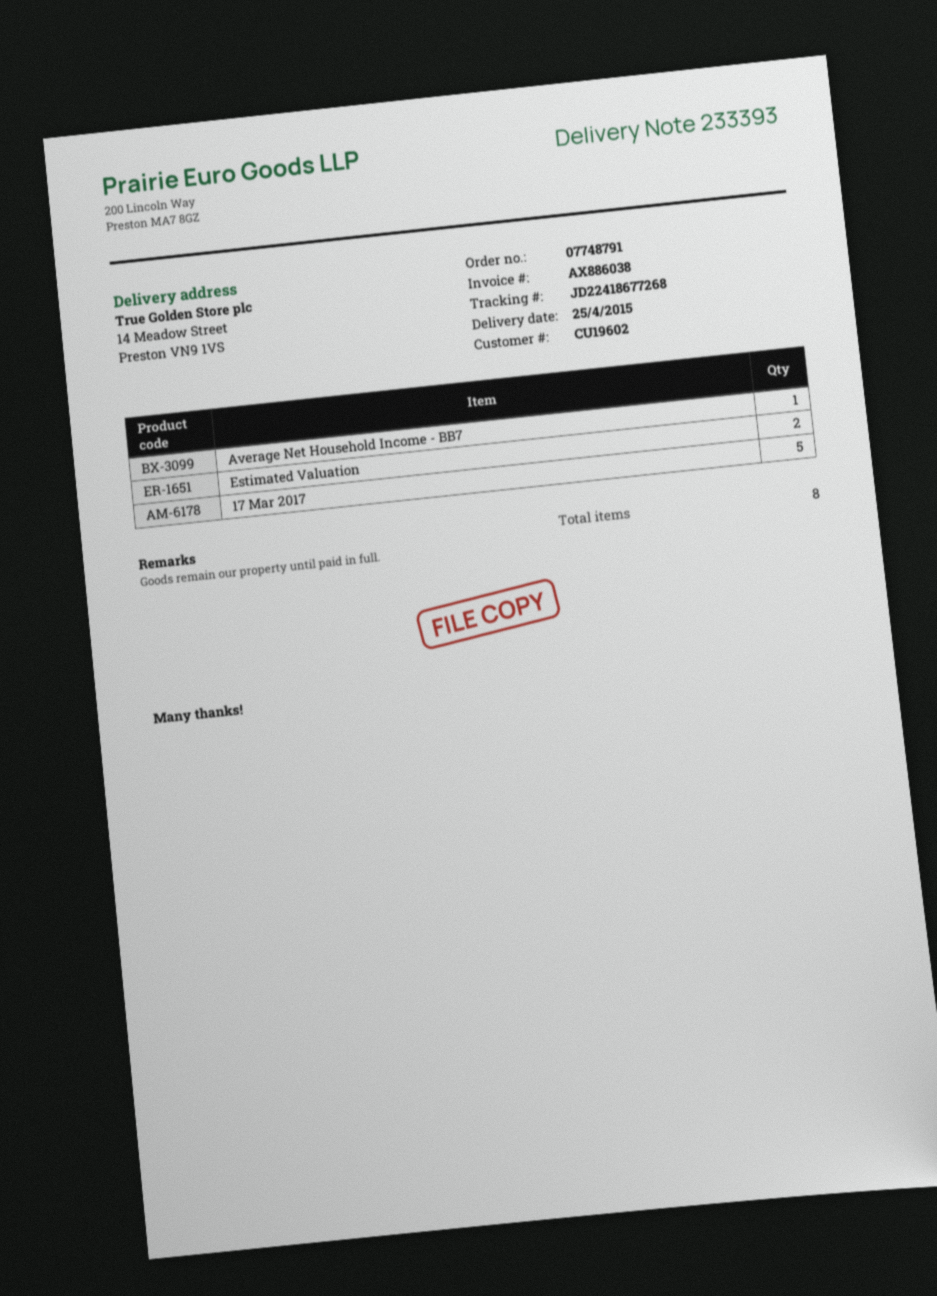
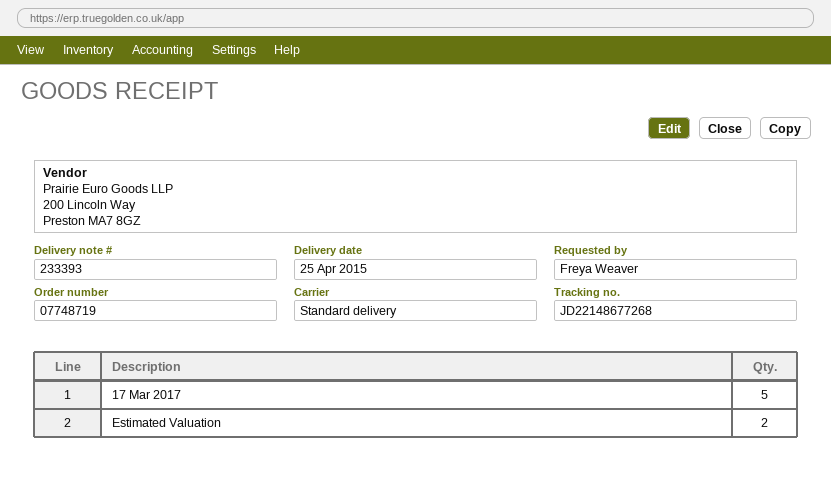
order number: 07748791 -> 07748719
tracking number: JD22418677268 -> JD22148677268
Average Net Household Income - BB7: 1 -> none

